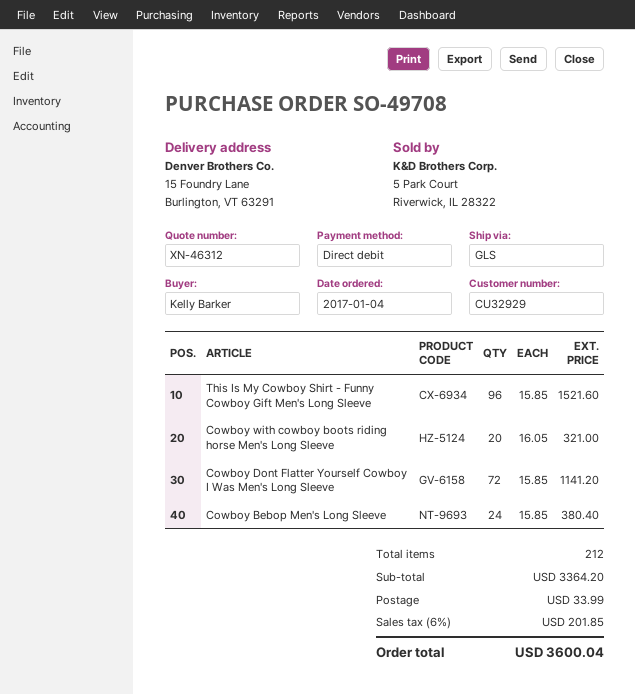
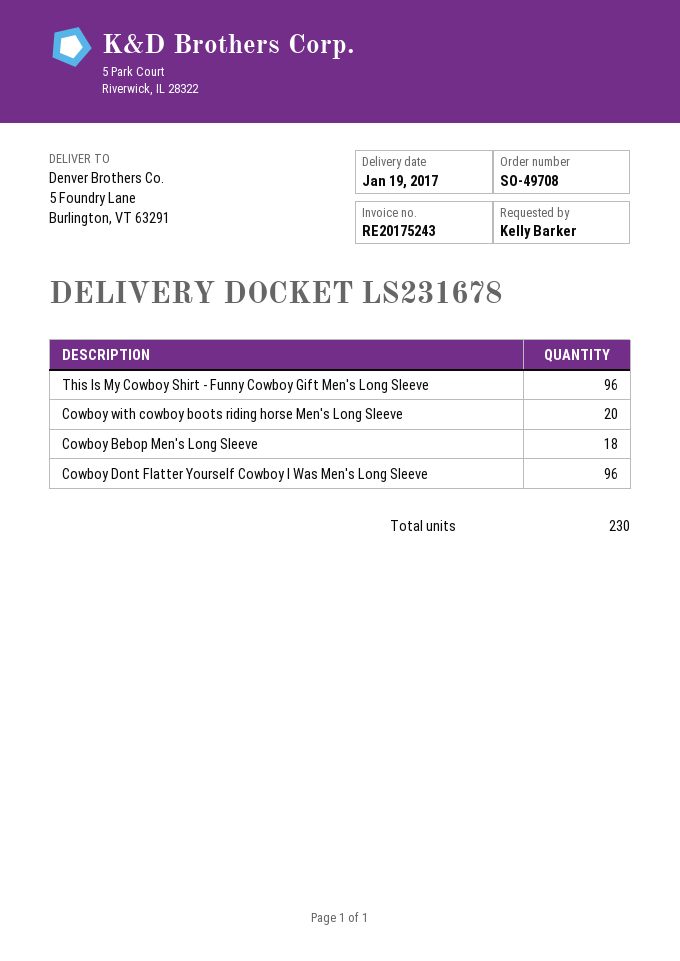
ship to: 15 Foundry Lane, Burlington, VT 63291 -> 5 Foundry Lane, Burlington, VT 63291
Cowboy Dont Flatter Yourself Cowboy I Was Men's Long Sleeve: 72 -> 96
Cowboy Bebop Men's Long Sleeve: 24 -> 18
total quantity: 212 -> 230

